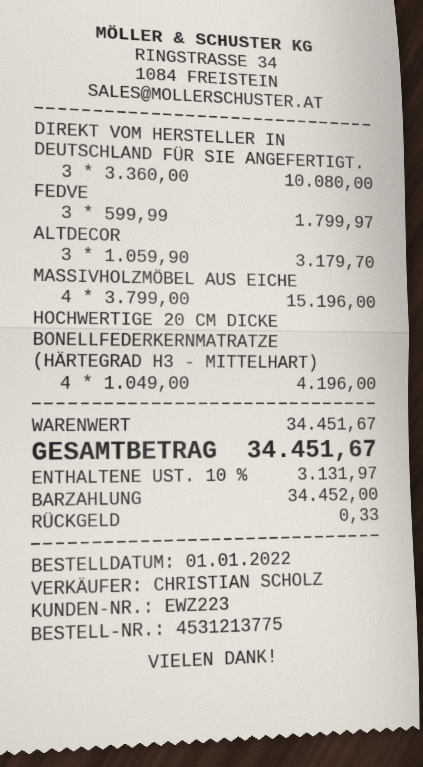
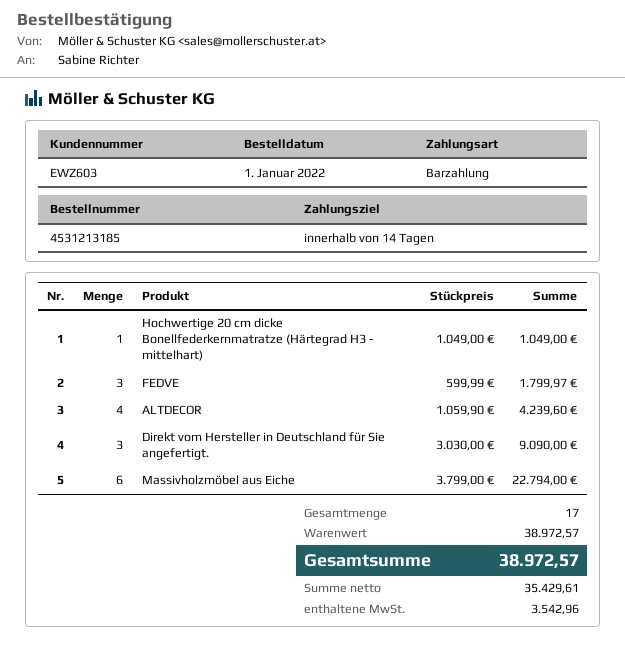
order number: 4531213775 -> 4531213185
customer number: EWZ223 -> EWZ603
DIREKT VOM HERSTELLER IN DEUTSCHLAND FÜR SIE ANGEFERTIGT.: 3 x 3360.00 = 10080.00 -> 3 x 3030.00 = 9090.00
ALTDECOR: 3 x 1059.90 = 3179.70 -> 4 x 1059.90 = 4239.60
MASSIVHOLZMÖBEL AUS EICHE: 4 x 3799.00 = 15196.00 -> 6 x 3799.00 = 22794.00
HOCHWERTIGE 20 CM DICKE BONELLFEDERKERNMATRATZE (HÄRTEGRAD H3 - MITTELHART): 4 x 1049.00 = 4196.00 -> 1 x 1049.00 = 1049.00
subtotal: 34451.67 -> 38972.57
tax: 3131.97 -> 3542.96
total: 34451.67 -> 38972.57

